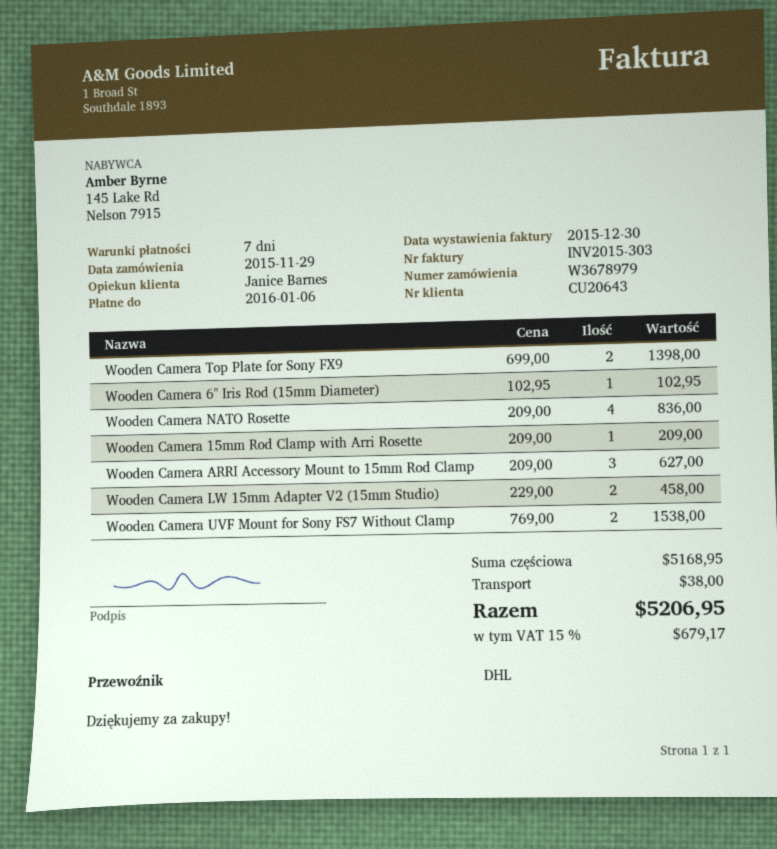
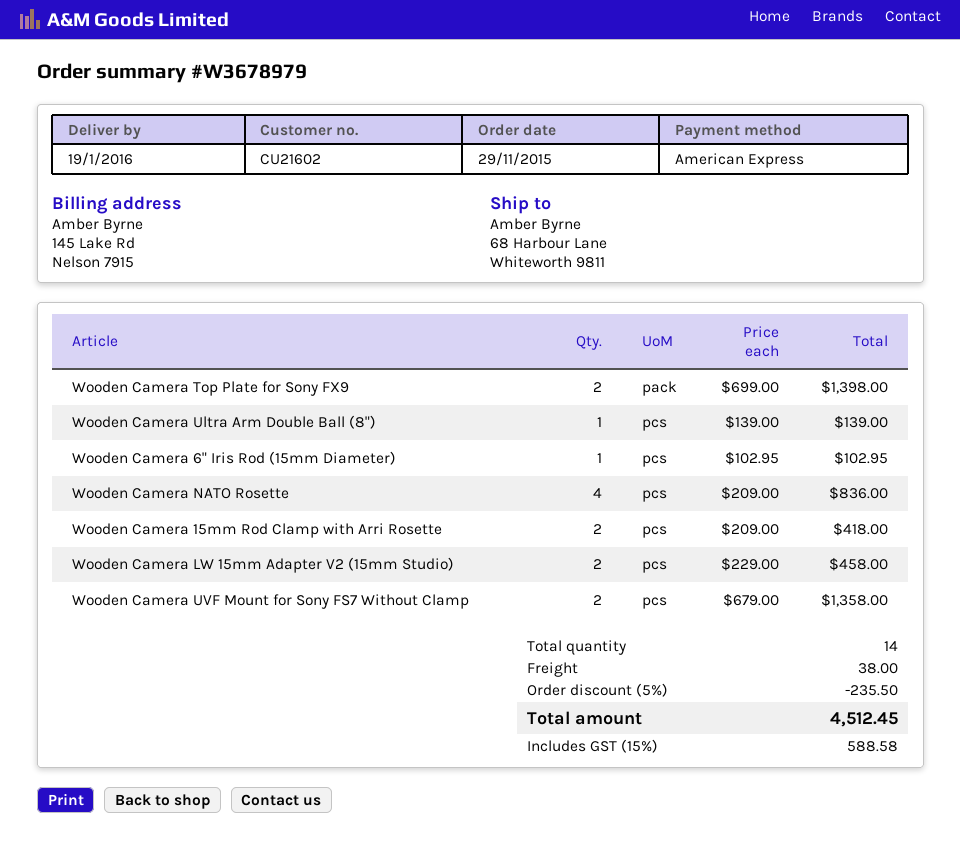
customer number: CU20643 -> CU21602
Wooden Camera 15mm Rod Clamp with Arri Rosette: 1 x 209.00 = 209.00 -> 2 x 209.00 = 418.00
Wooden Camera ARRI Accessory Mount to 15mm Rod Clamp: 3 x 209.00 = 627.00 -> none
Wooden Camera UVF Mount for Sony FS7 Without Clamp: 2 x 769.00 = 1538.00 -> 2 x 679.00 = 1358.00
Wooden Camera Ultra Arm Double Ball (8"): none -> 1 x 139.00 = 139.00
discount: none -> 5% = 235.50
tax: 15% = 679.17 -> 15% = 588.58
total: 5206.95 -> 4512.45

